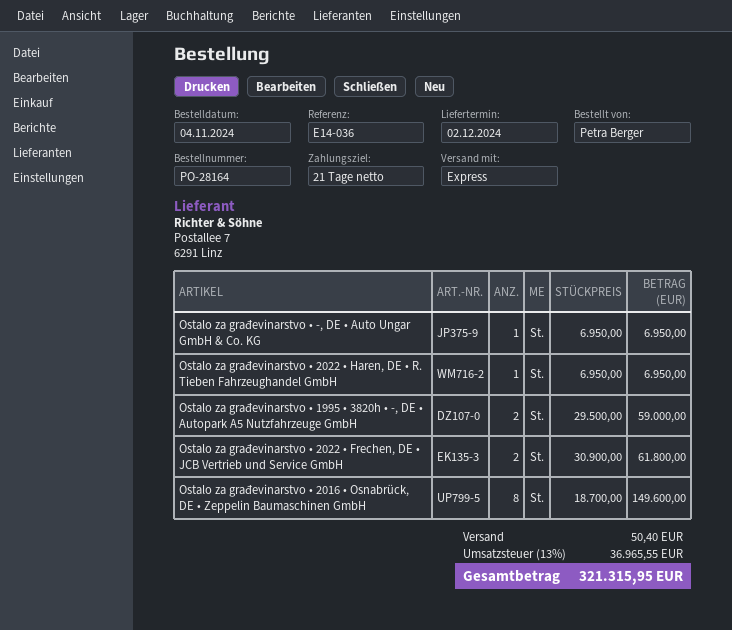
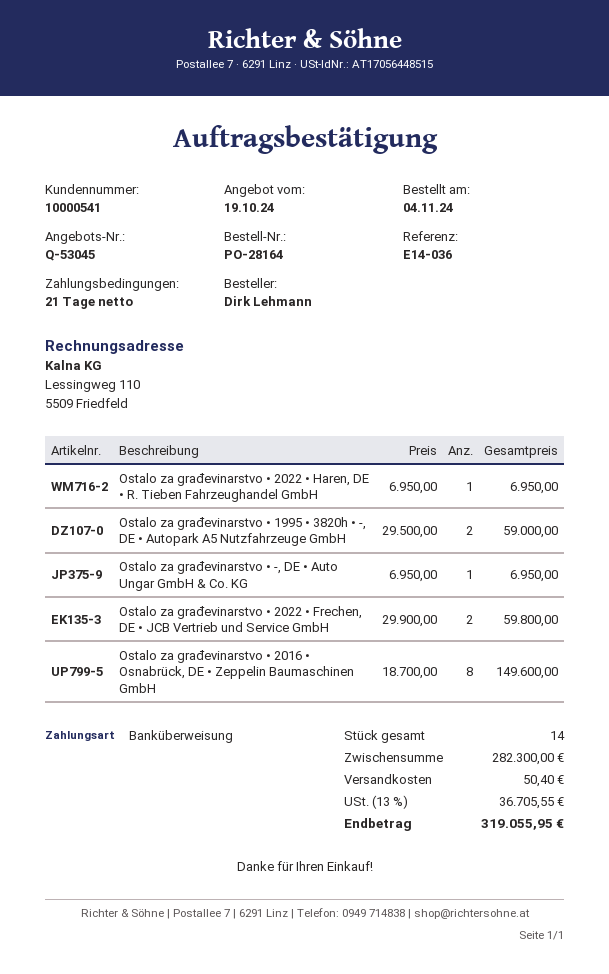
ordered by: Petra Berger -> Dirk Lehmann
Ostalo za građevinarstvo • 2022 • Frechen, DE • JCB Vertrieb und Service GmbH: 2 x 30900.00 = 61800.00 -> 2 x 29900.00 = 59800.00
tax: 13% = 36965.55 -> 13% = 36705.55
total: 321315.95 -> 319055.95

